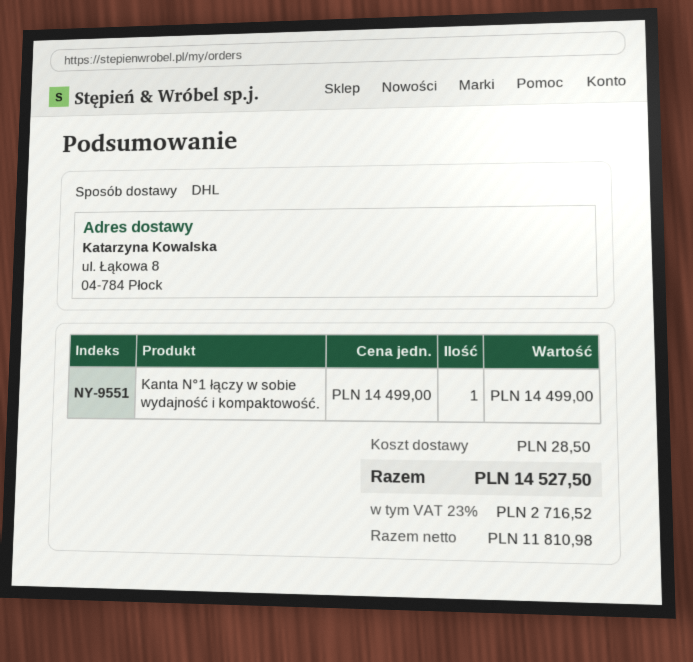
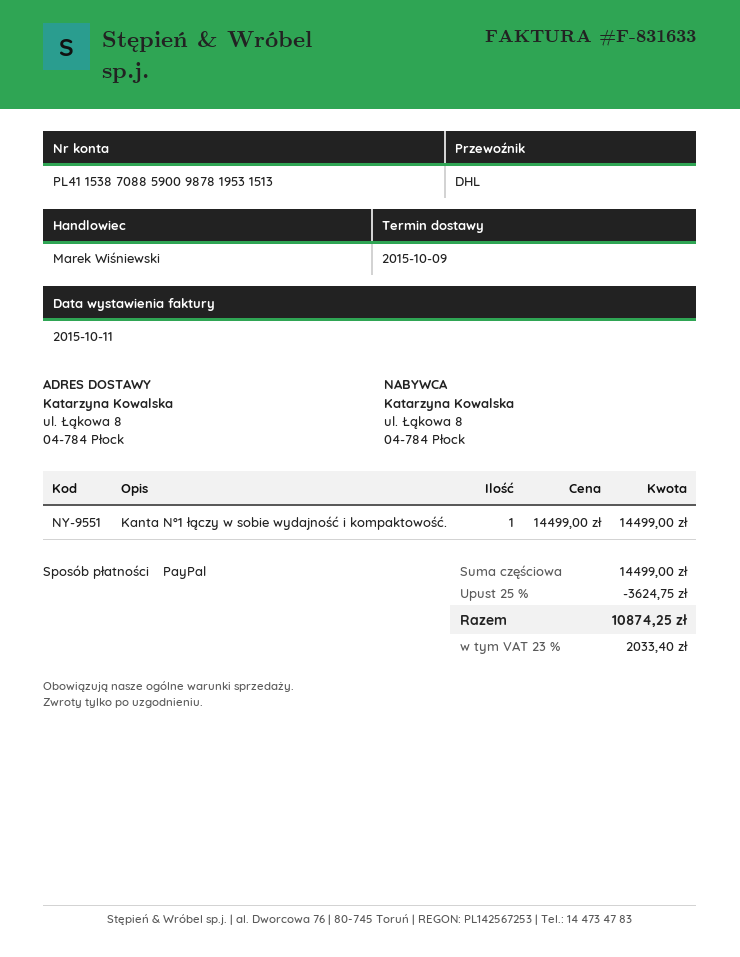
discount: none -> 25% = 3624.75
shipping: 28.50 -> none
tax: 23% = 2716.52 -> 23% = 2033.40
total: 14527.50 -> 10874.25

